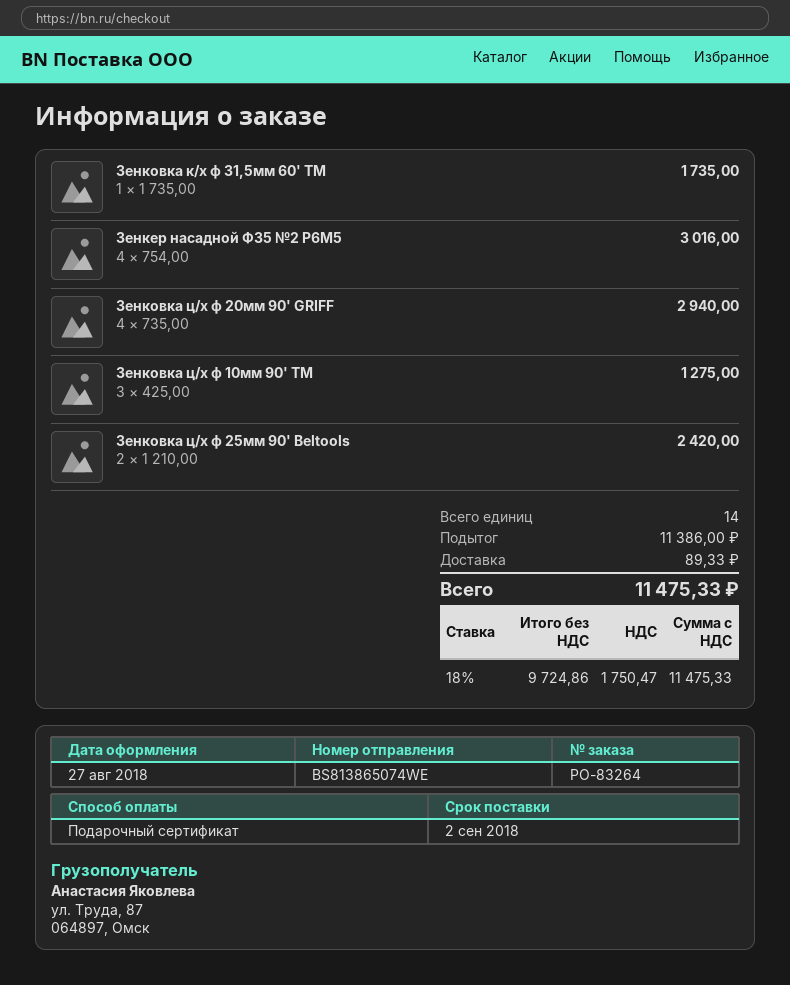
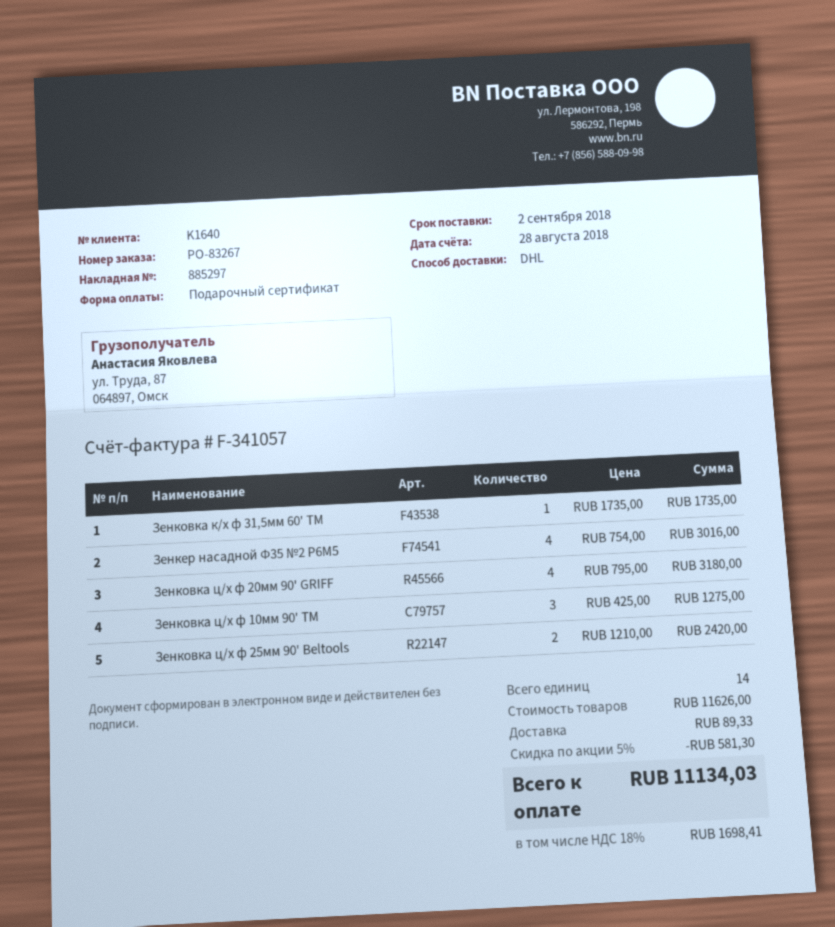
order number: PO-83264 -> PO-83267
Зенковка ц/х ф 20мм 90' GRIFF: 4 x 735.00 = 2940.00 -> 4 x 795.00 = 3180.00
subtotal: 11386.00 -> 11626.00
discount: none -> 5% = 581.30
tax: 18% = 1750.47 -> 18% = 1698.41
total: 11475.33 -> 11134.03

